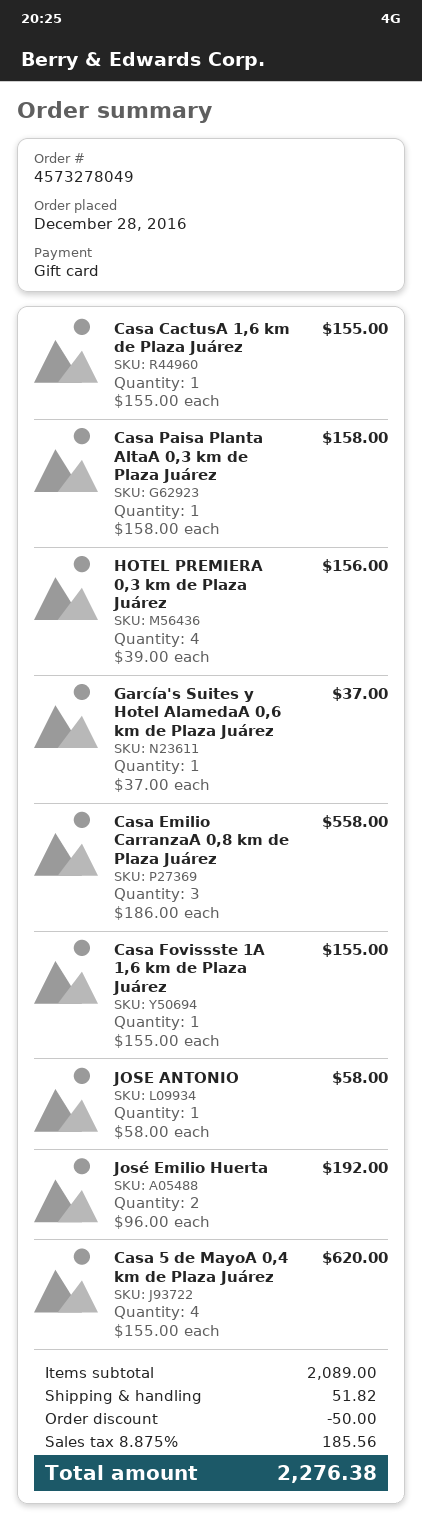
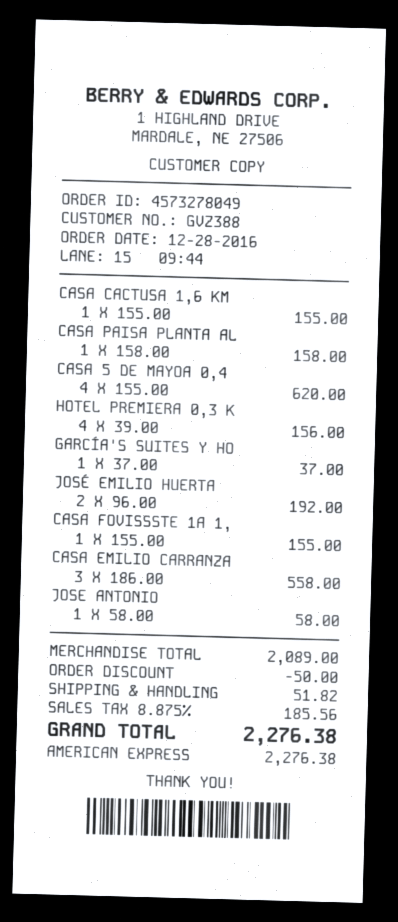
payment method: gift card -> American Express

